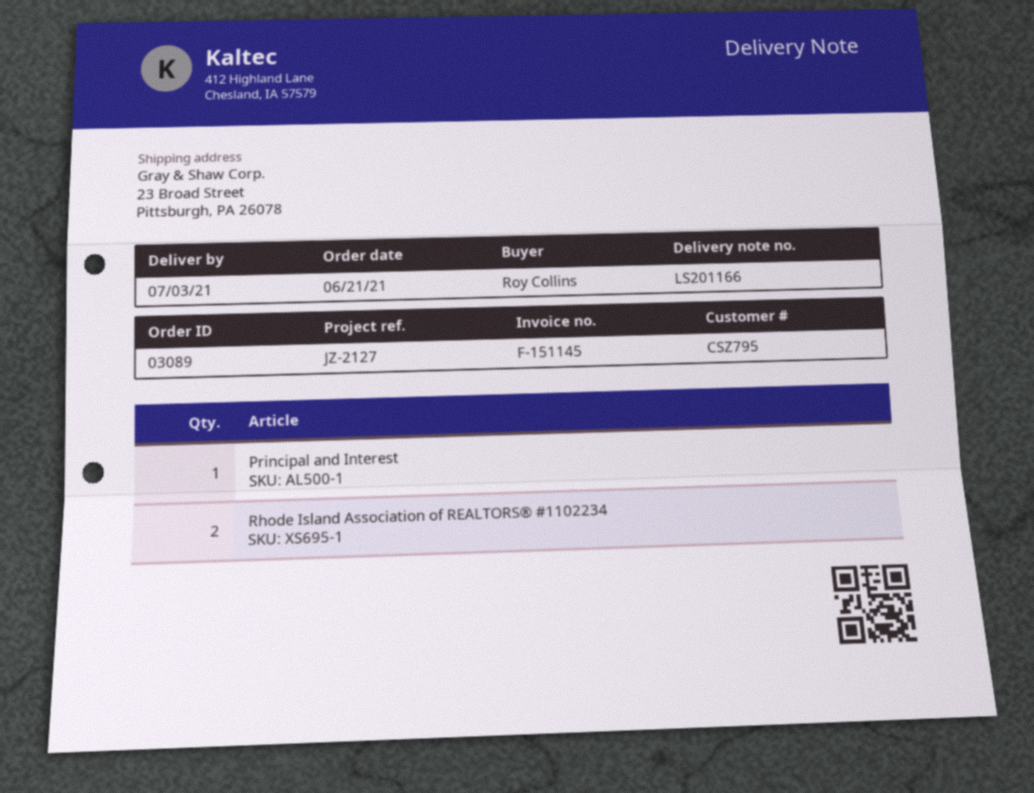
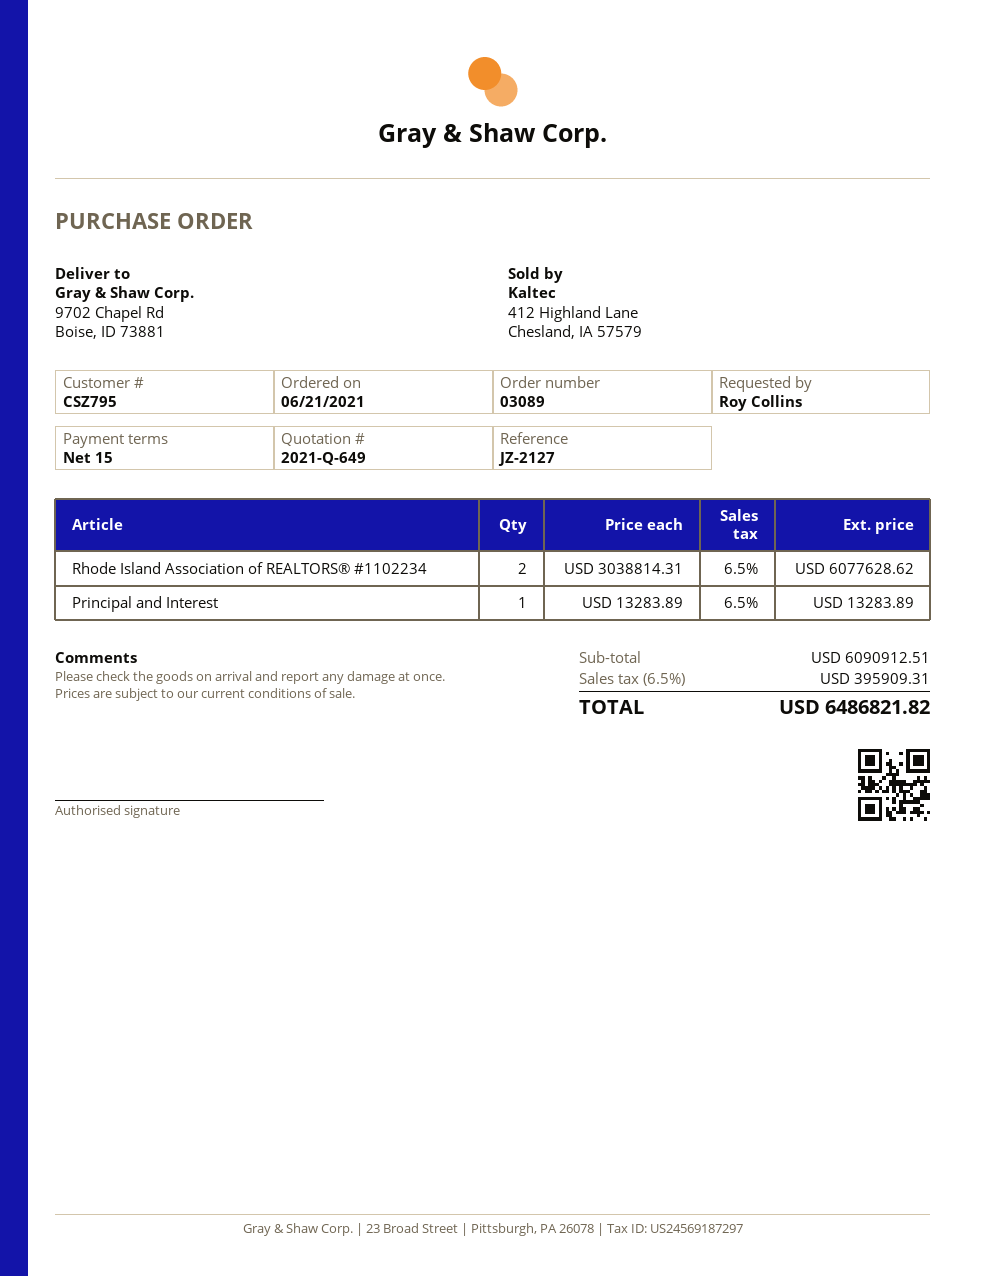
ship to: 23 Broad Street, Pittsburgh, PA 26078 -> 9702 Chapel Rd, Boise, ID 73881

